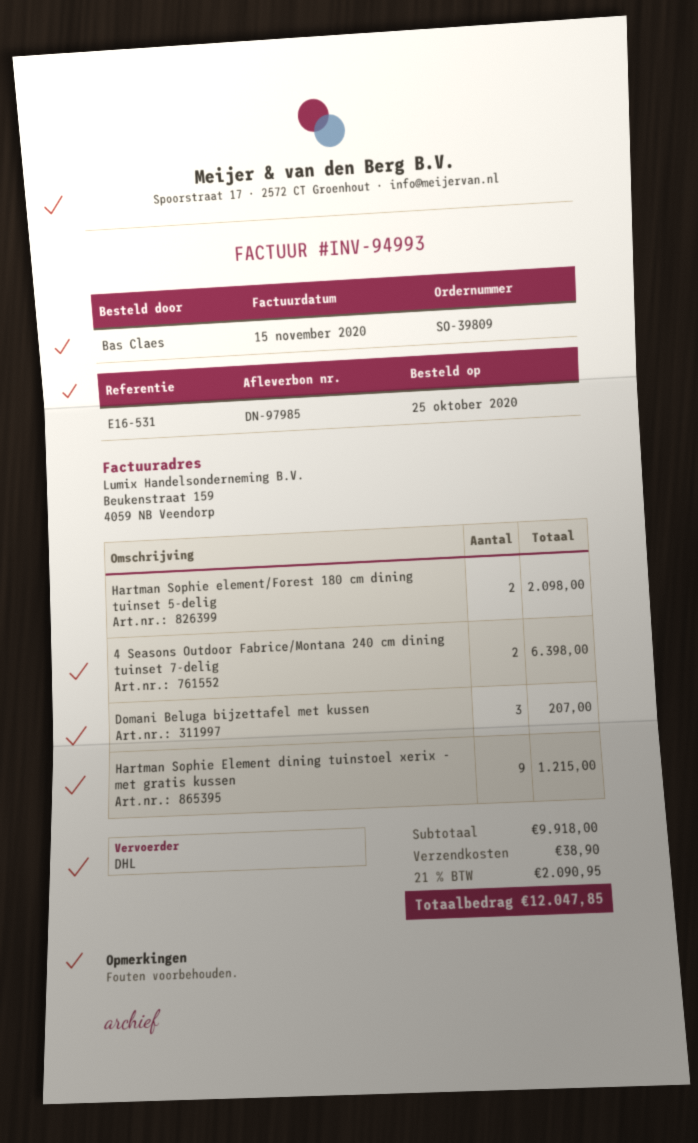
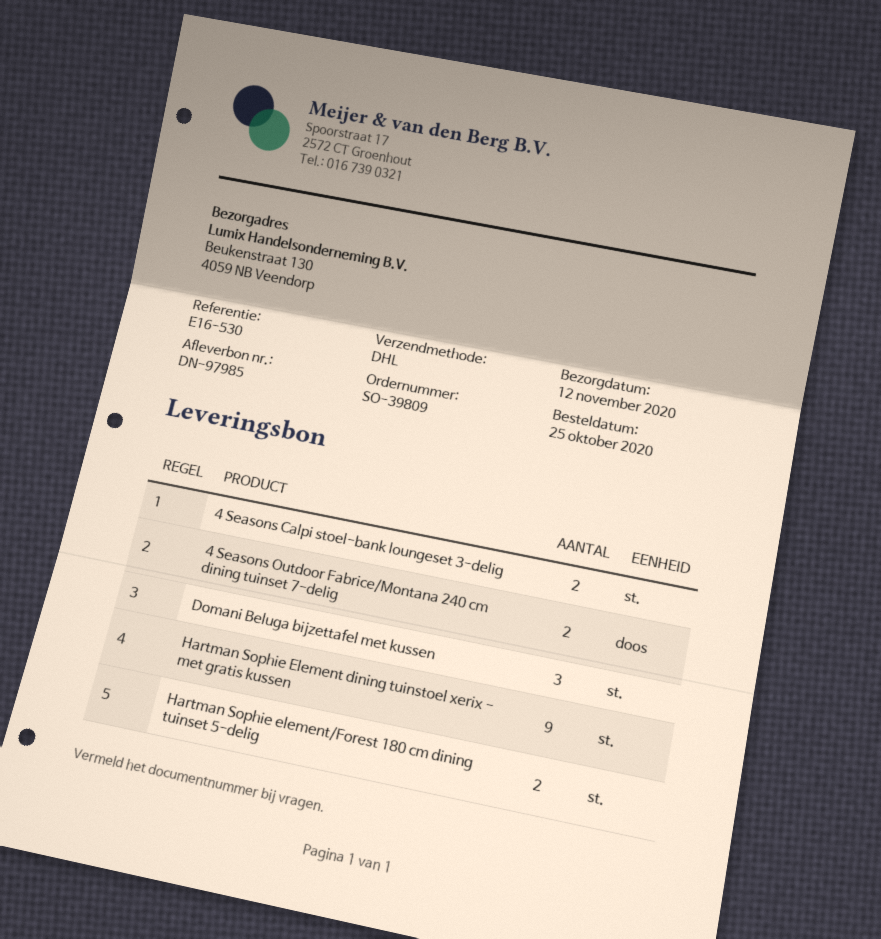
reference: E16-531 -> E16-530
4 Seasons Calpi stoel-bank loungeset 3-delig: none -> 2

